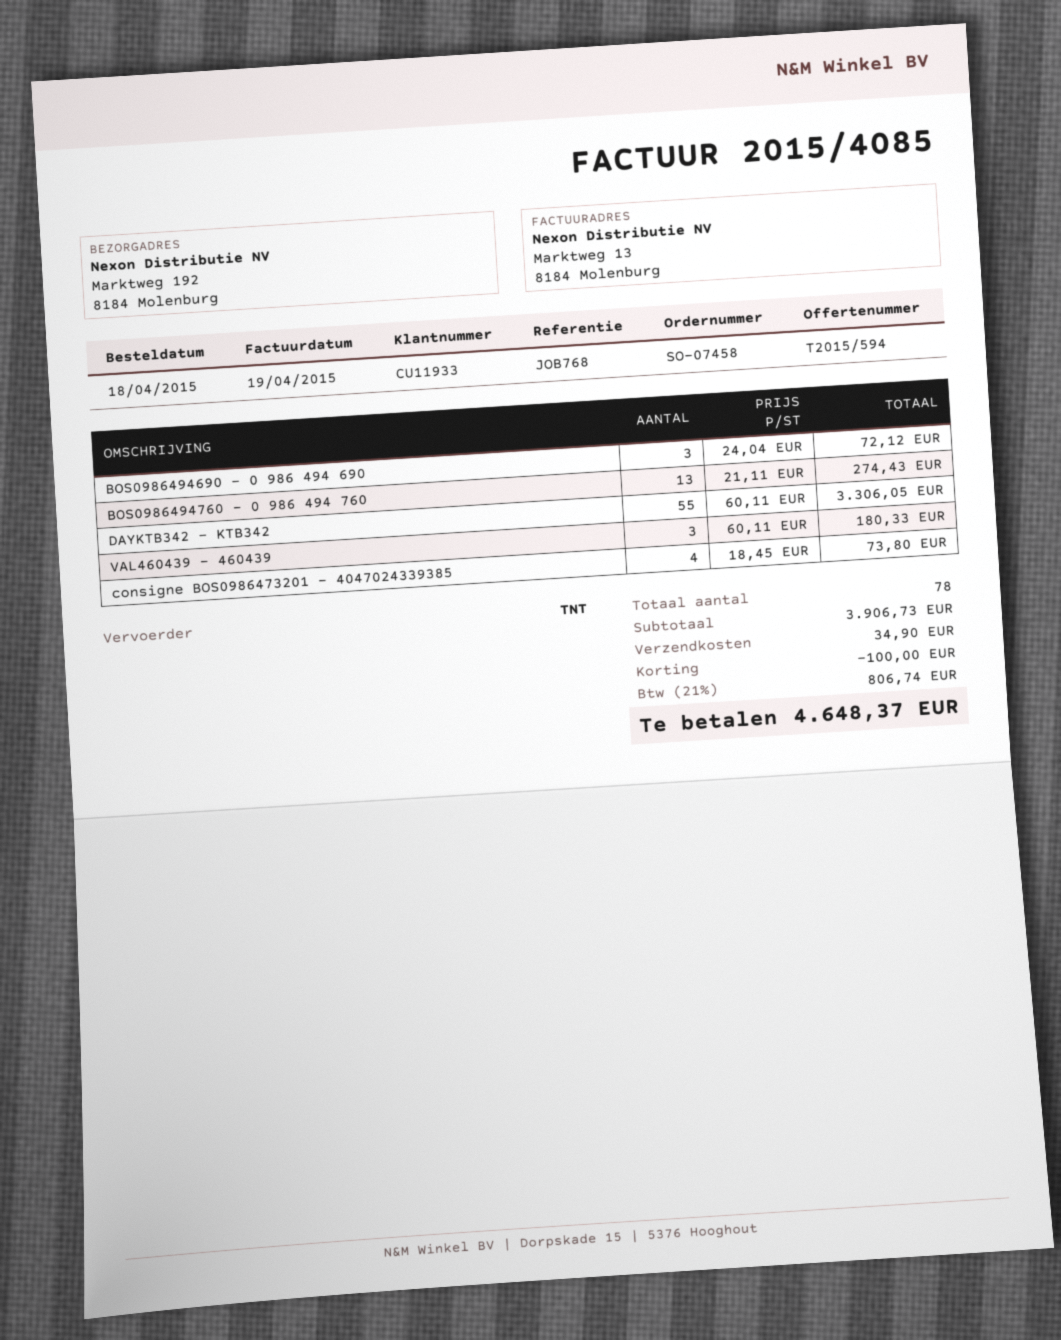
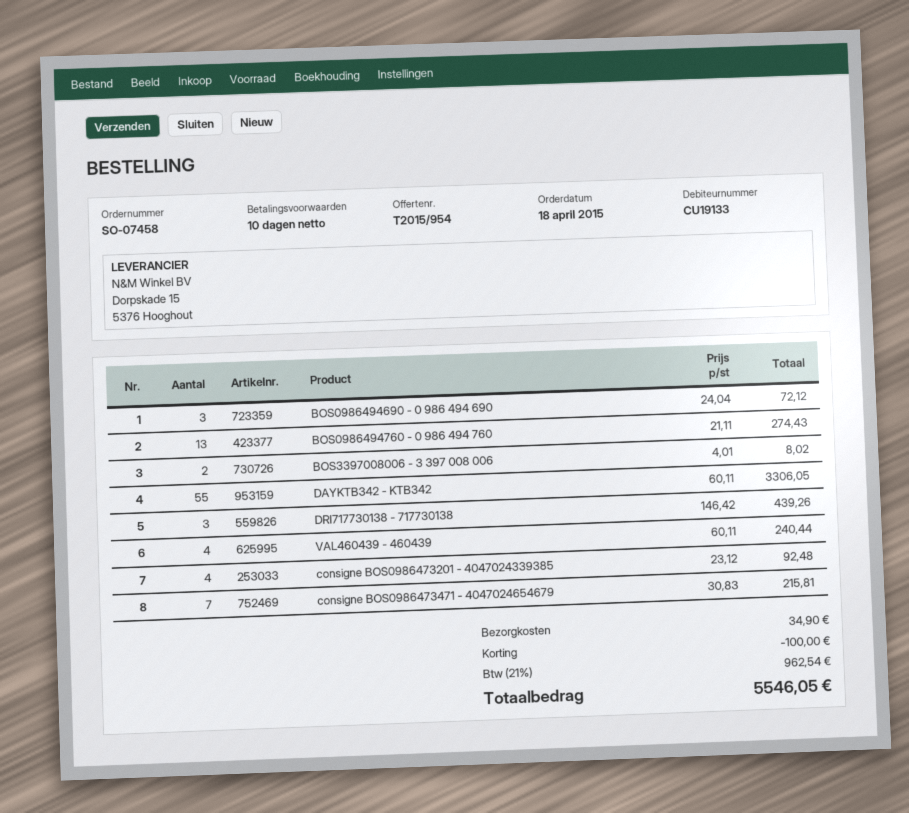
quote number: T2015/594 -> T2015/954
customer number: CU11933 -> CU19133
VAL460439 - 460439: 3 x 60.11 = 180.33 -> 4 x 60.11 = 240.44
consigne BOS0986473201 - 4047024339385: 4 x 18.45 = 73.80 -> 4 x 23.12 = 92.48
BOS3397008006 - 3 397 008 006: none -> 2 x 4.01 = 8.02
DRI717730138 - 717730138: none -> 3 x 146.42 = 439.26
consigne BOS0986473471 - 4047024654679: none -> 7 x 30.83 = 215.81
tax: 21% = 806.74 -> 21% = 962.54
total: 4648.37 -> 5546.05

